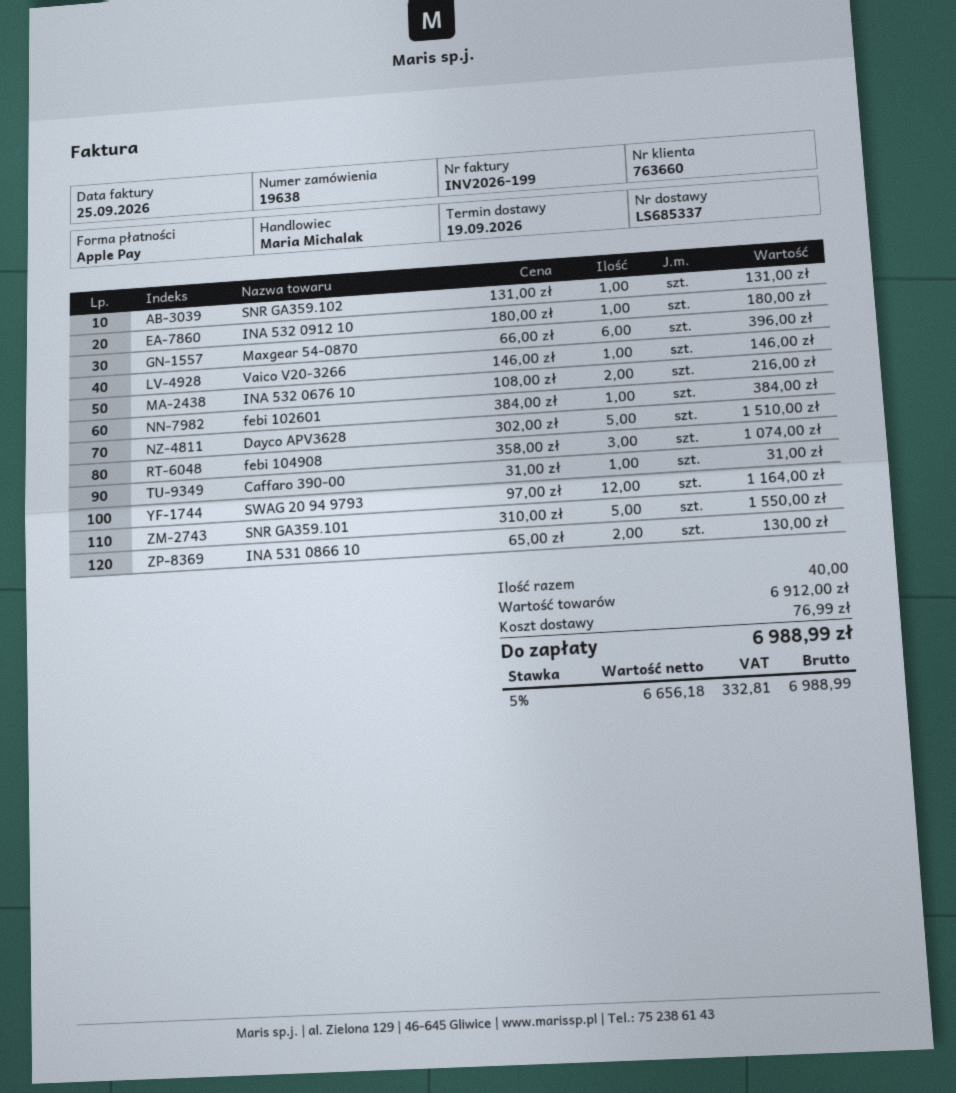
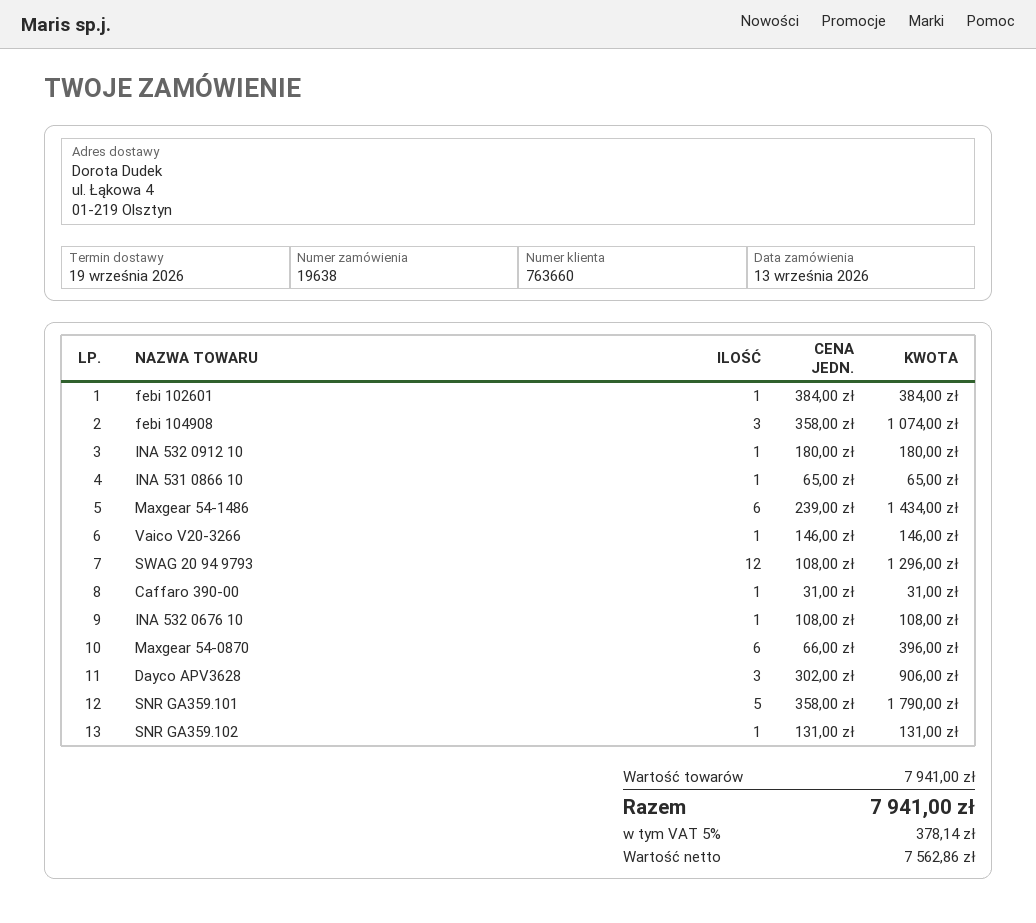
INA 532 0676 10: 2 x 108.00 = 216.00 -> 1 x 108.00 = 108.00
Dayco APV3628: 5 x 302.00 = 1510.00 -> 3 x 302.00 = 906.00
SWAG 20 94 9793: 12 x 97.00 = 1164.00 -> 12 x 108.00 = 1296.00
SNR GA359.101: 5 x 310.00 = 1550.00 -> 5 x 358.00 = 1790.00
INA 531 0866 10: 2 x 65.00 = 130.00 -> 1 x 65.00 = 65.00
Maxgear 54-1486: none -> 6 x 239.00 = 1434.00
subtotal: 6912.00 -> 7941.00
shipping: 76.99 -> none
net: 6656.18 -> 7562.86
tax: 5% = 332.81 -> 5% = 378.14
total: 6988.99 -> 7941.00

